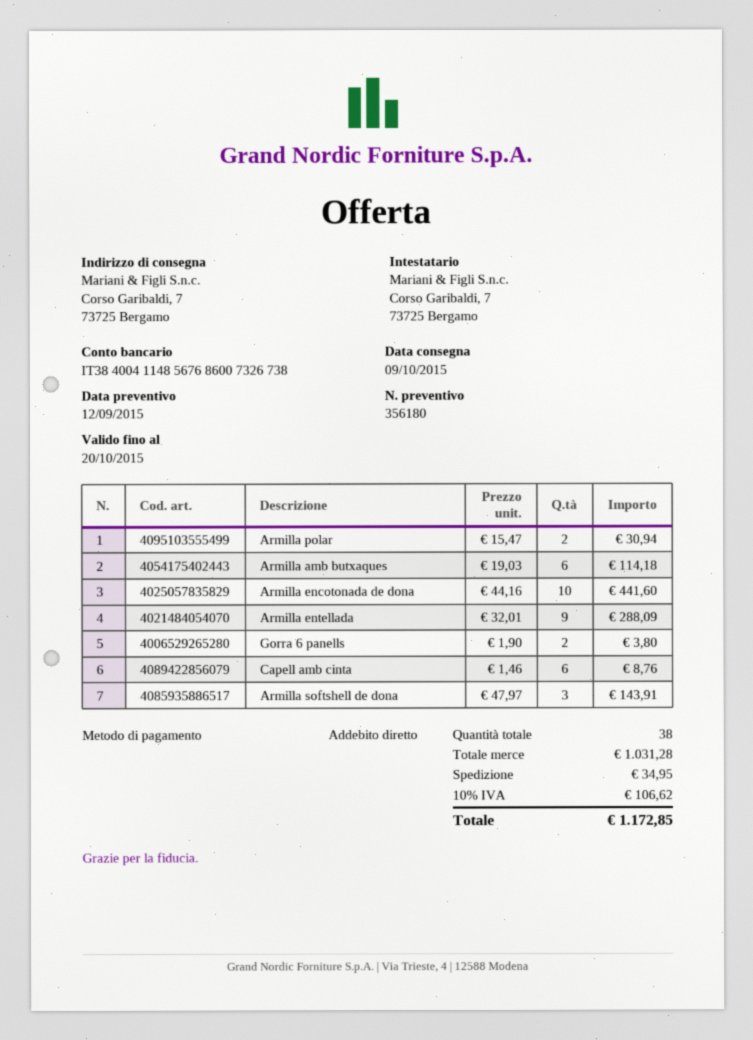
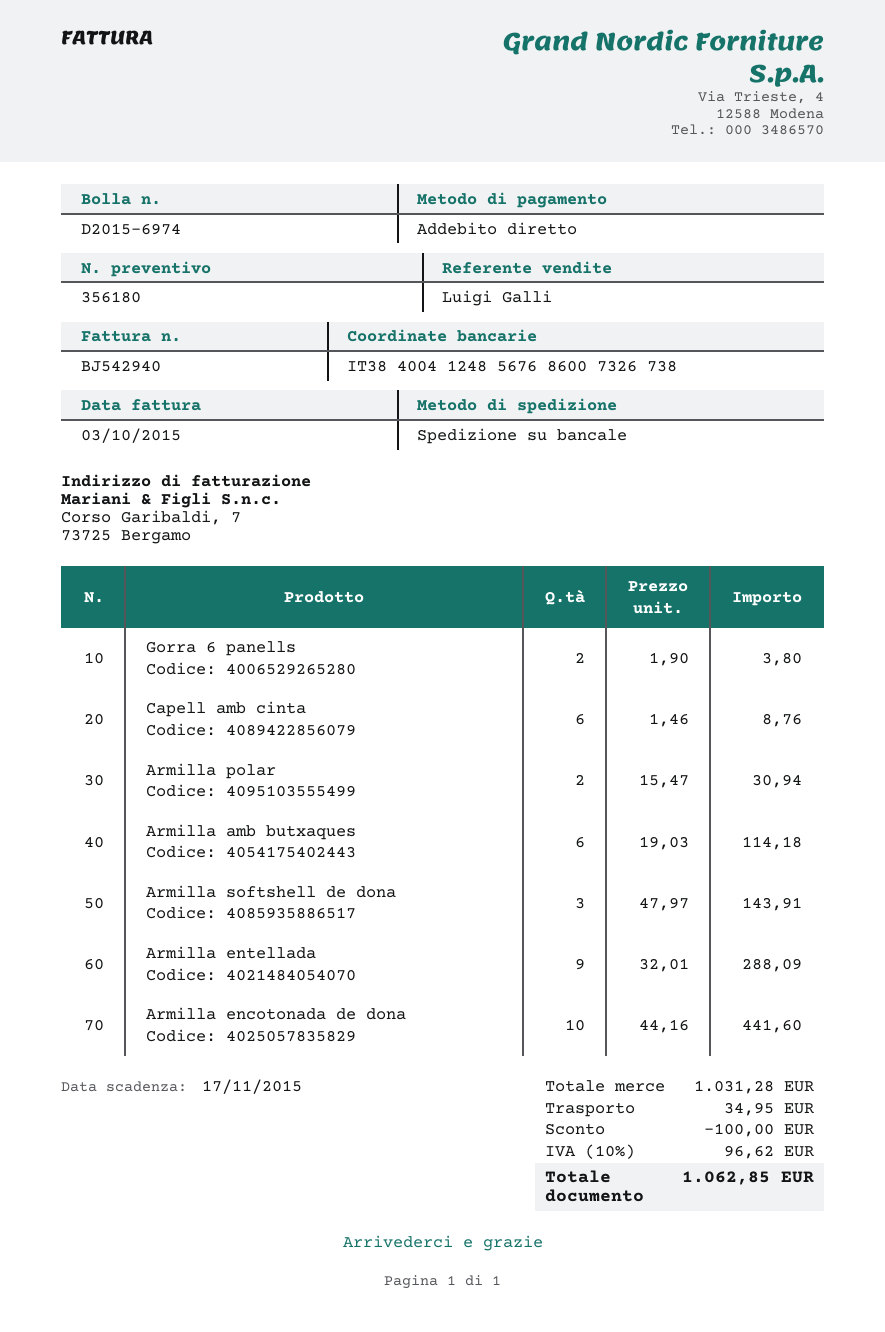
bank account: IT3840041148567686007326738 -> IT3840041248567686007326738
discount: none -> 100.00
tax: 10% = 106.62 -> 10% = 96.62
total: 1172.85 -> 1062.85

